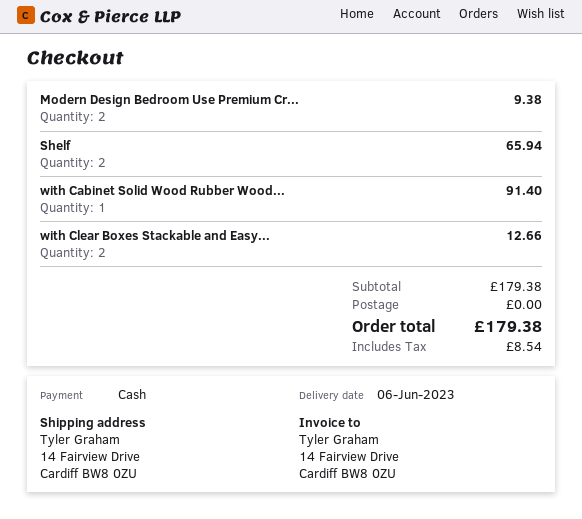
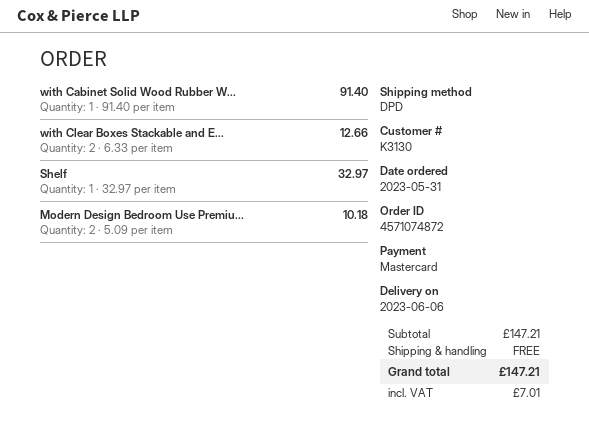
payment method: cash -> Mastercard
Modern Design Bedroom Use Premium Cr...: 2 for 9.38 -> 2 for 10.18
Shelf: 2 for 65.94 -> 1 for 32.97
subtotal: 179.38 -> 147.21
tax: 8.54 -> 7.01
total: 179.38 -> 147.21

